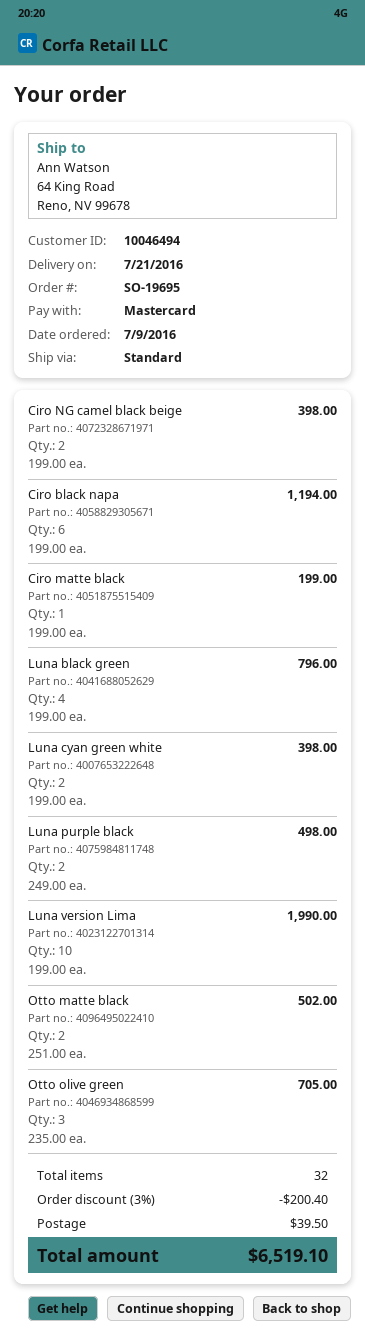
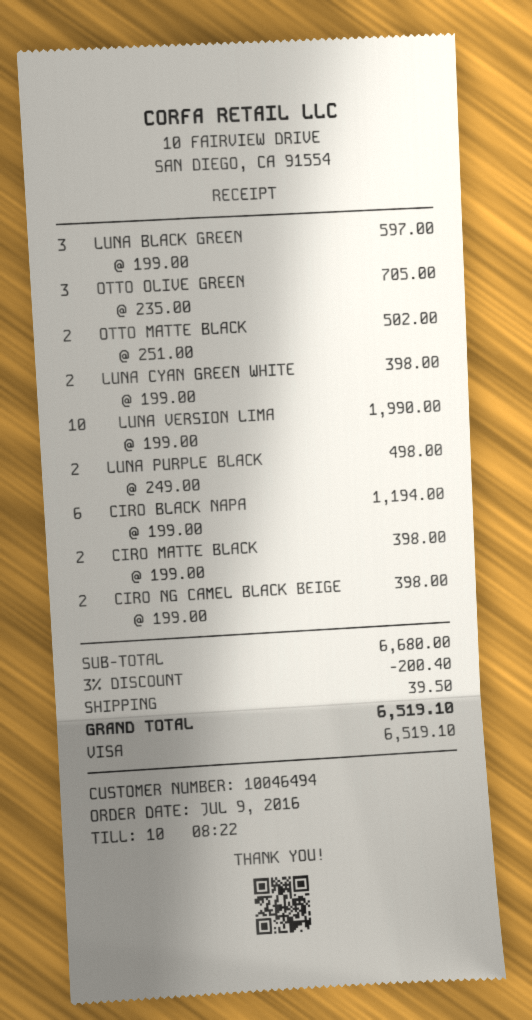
payment method: Mastercard -> Visa
Ciro matte black: 1 x 199.00 = 199.00 -> 2 x 199.00 = 398.00
Luna black green: 4 x 199.00 = 796.00 -> 3 x 199.00 = 597.00

